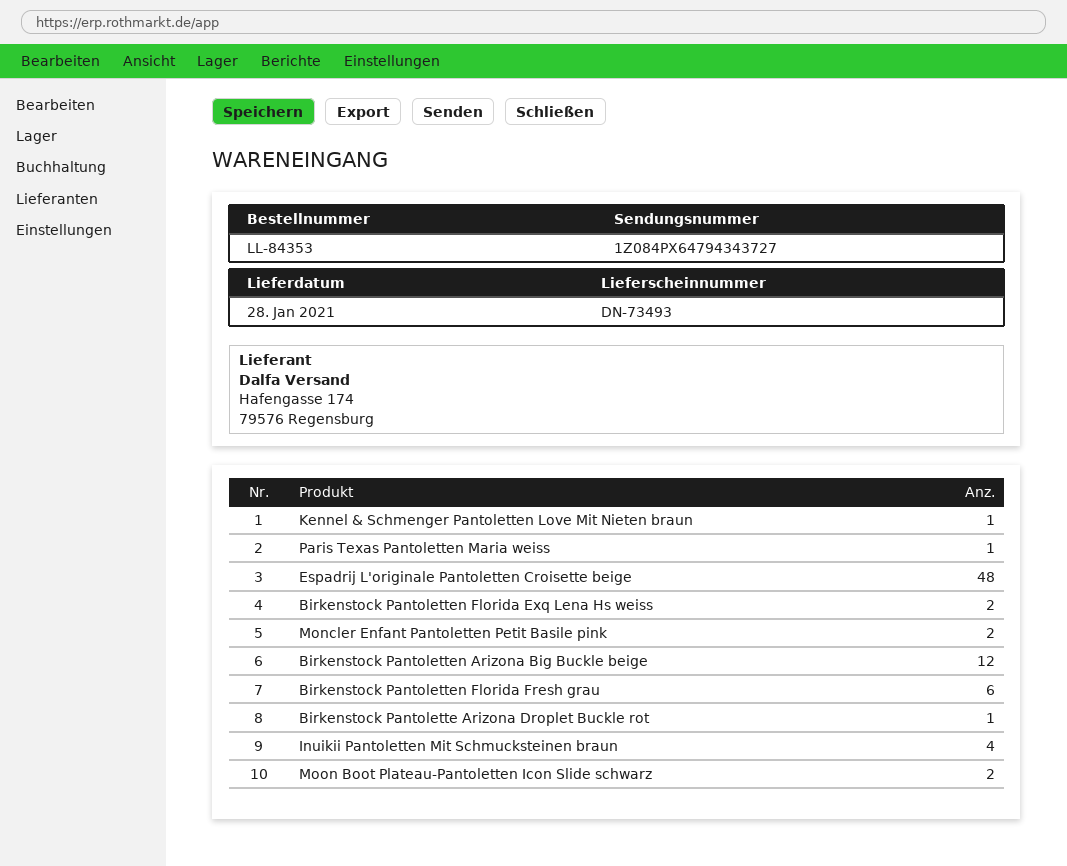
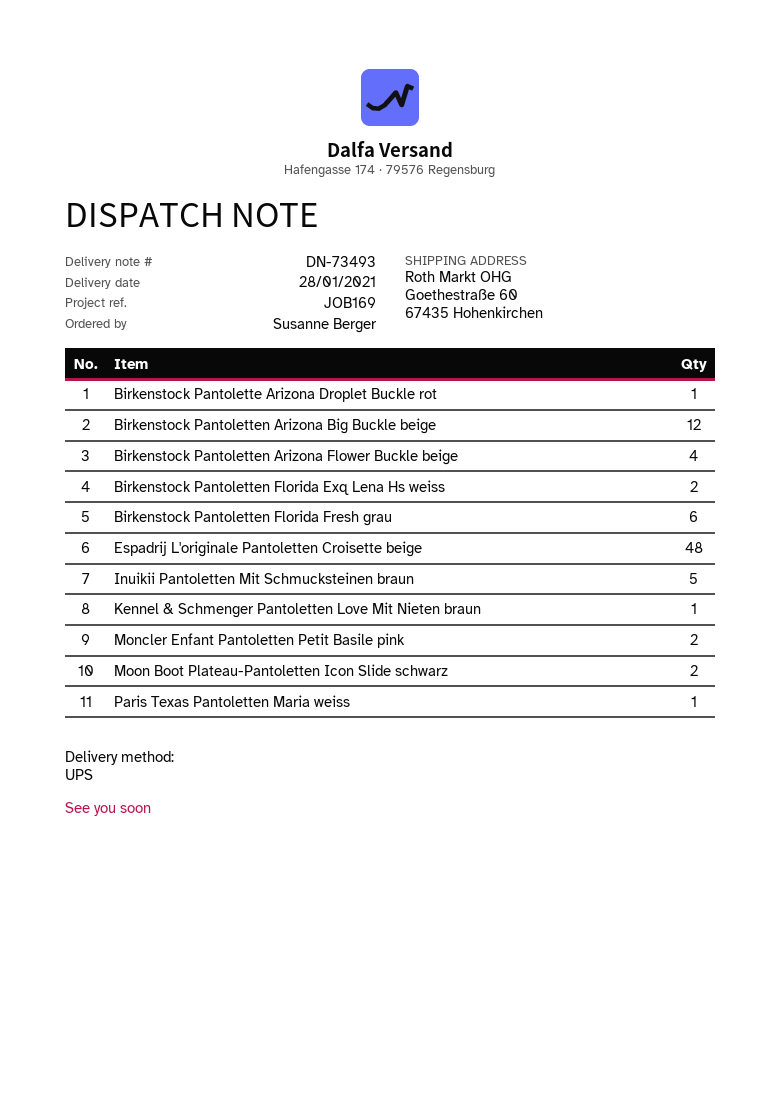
Inuikii Pantoletten Mit Schmucksteinen braun: 4 -> 5
Birkenstock Pantoletten Arizona Flower Buckle beige: none -> 4

